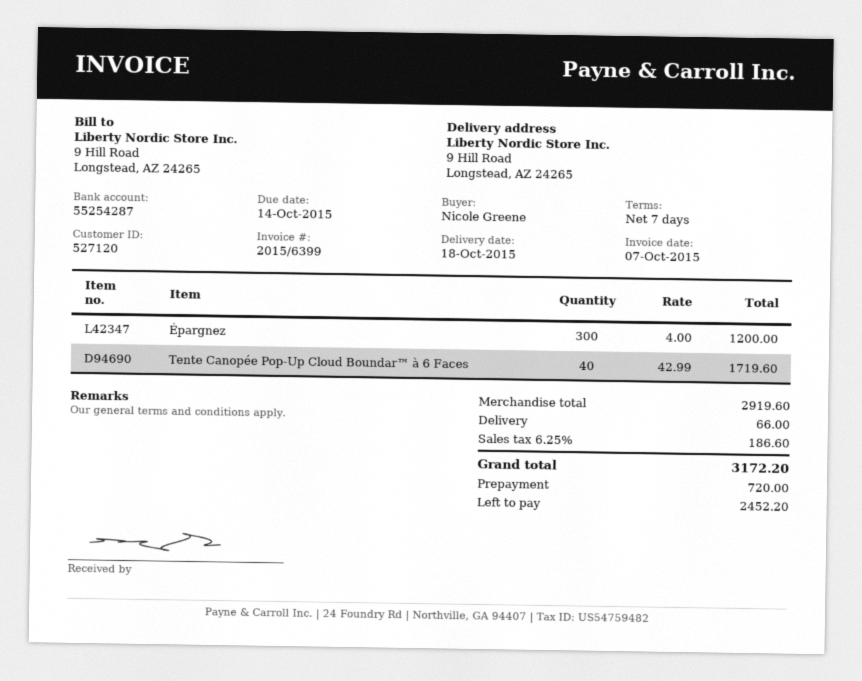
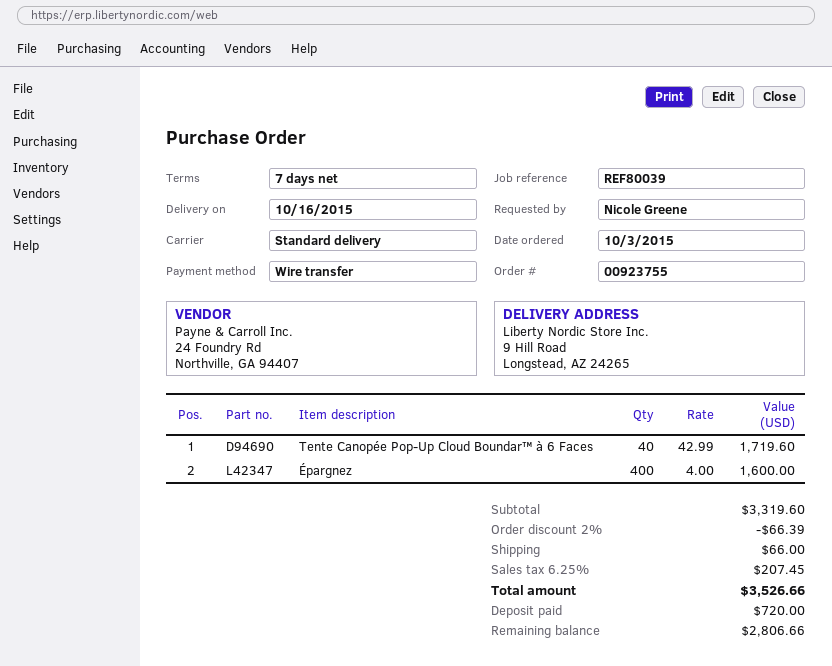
delivery date: 2015-10-18 -> 2015-10-16
Épargnez: 300 x 4.00 = 1200.00 -> 400 x 4.00 = 1600.00
subtotal: 2919.60 -> 3319.60
discount: none -> 2% = 66.39
tax: 6.25% = 186.60 -> 6.25% = 207.45
total: 3172.20 -> 3526.66
balance: 2452.20 -> 2806.66

